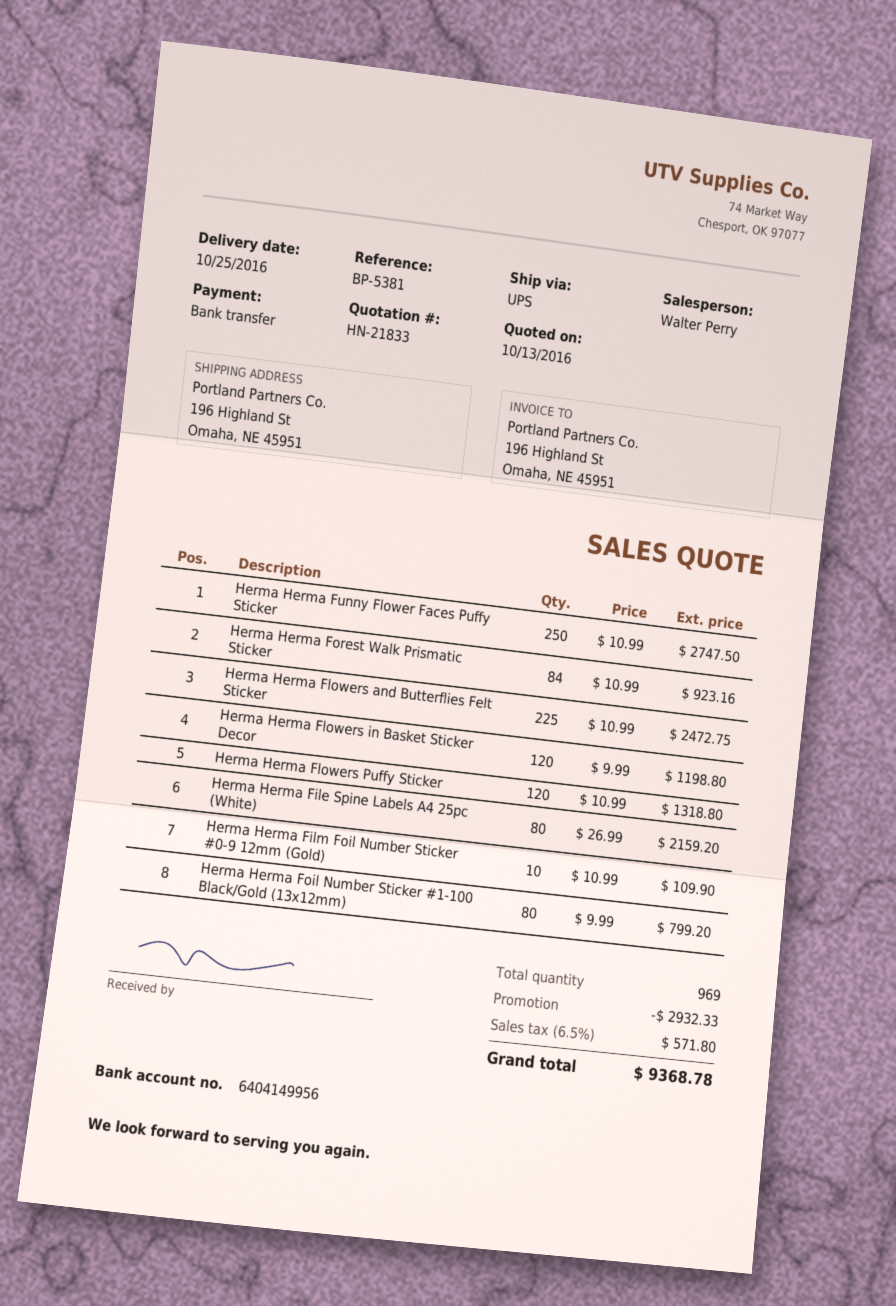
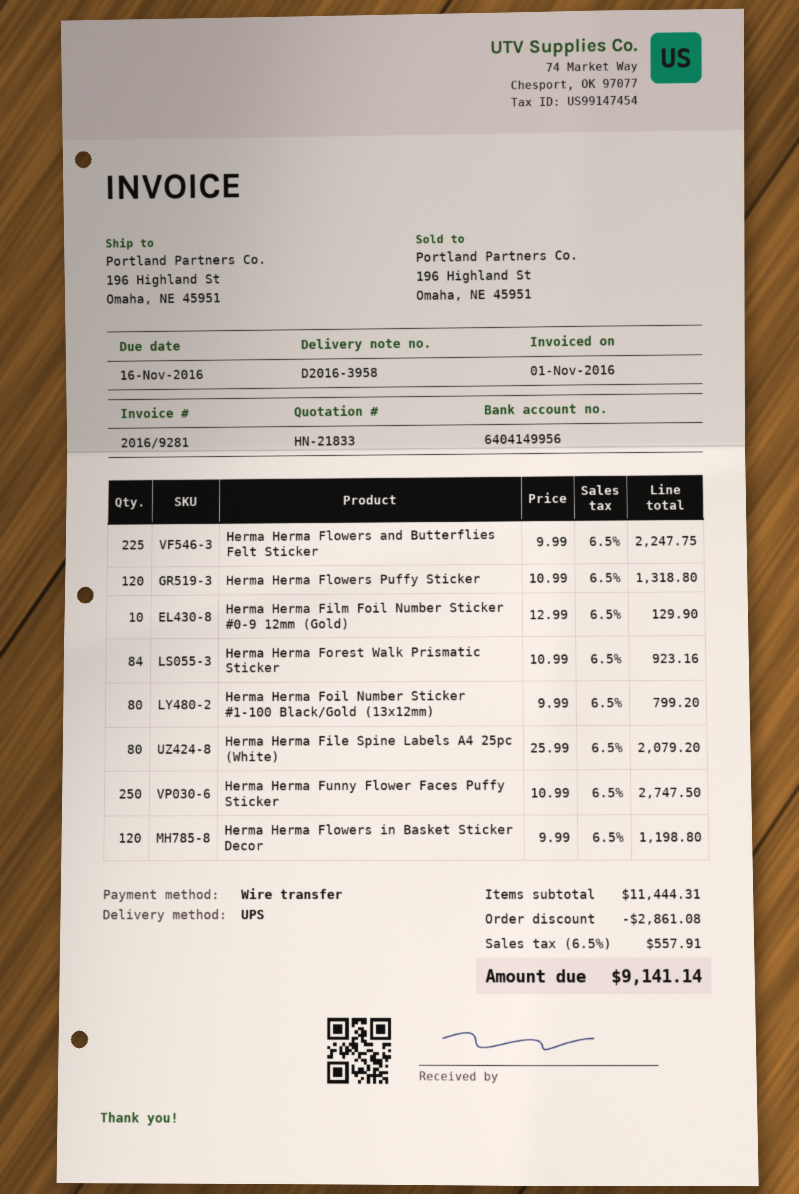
Herma Herma Flowers and Butterflies Felt Sticker: 225 x 10.99 = 2472.75 -> 225 x 9.99 = 2247.75
Herma Herma File Spine Labels A4 25pc (White): 80 x 26.99 = 2159.20 -> 80 x 25.99 = 2079.20
Herma Herma Film Foil Number Sticker #0-9 12mm (Gold): 10 x 10.99 = 109.90 -> 10 x 12.99 = 129.90
discount: 2932.33 -> 2861.08
tax: 6.5% = 571.80 -> 6.5% = 557.91
total: 9368.78 -> 9141.14

